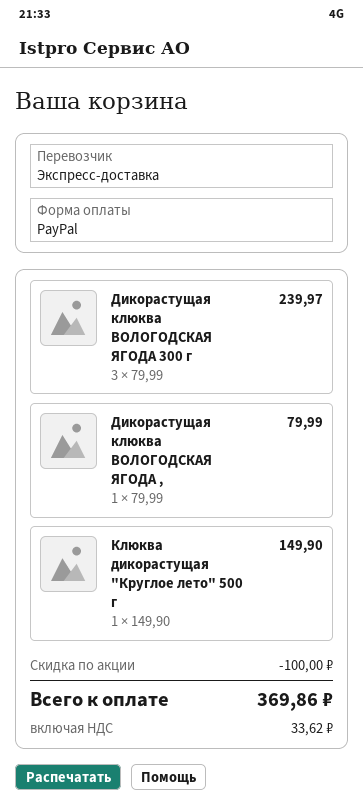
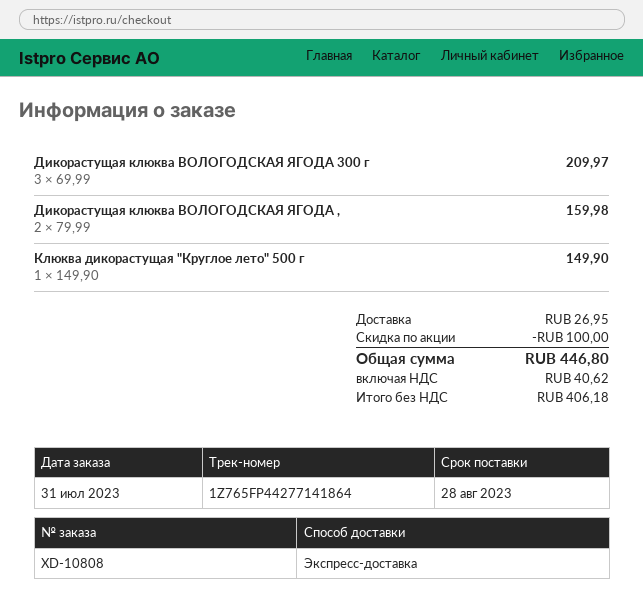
Дикорастущая клюква ВОЛОГОДСКАЯ ЯГОДА 300 г: 3 x 79.99 = 239.97 -> 3 x 69.99 = 209.97
Дикорастущая клюква ВОЛОГОДСКАЯ ЯГОДА ,: 1 x 79.99 = 79.99 -> 2 x 79.99 = 159.98
shipping: none -> 26.95
tax: 33.62 -> 40.62
total: 369.86 -> 446.80

